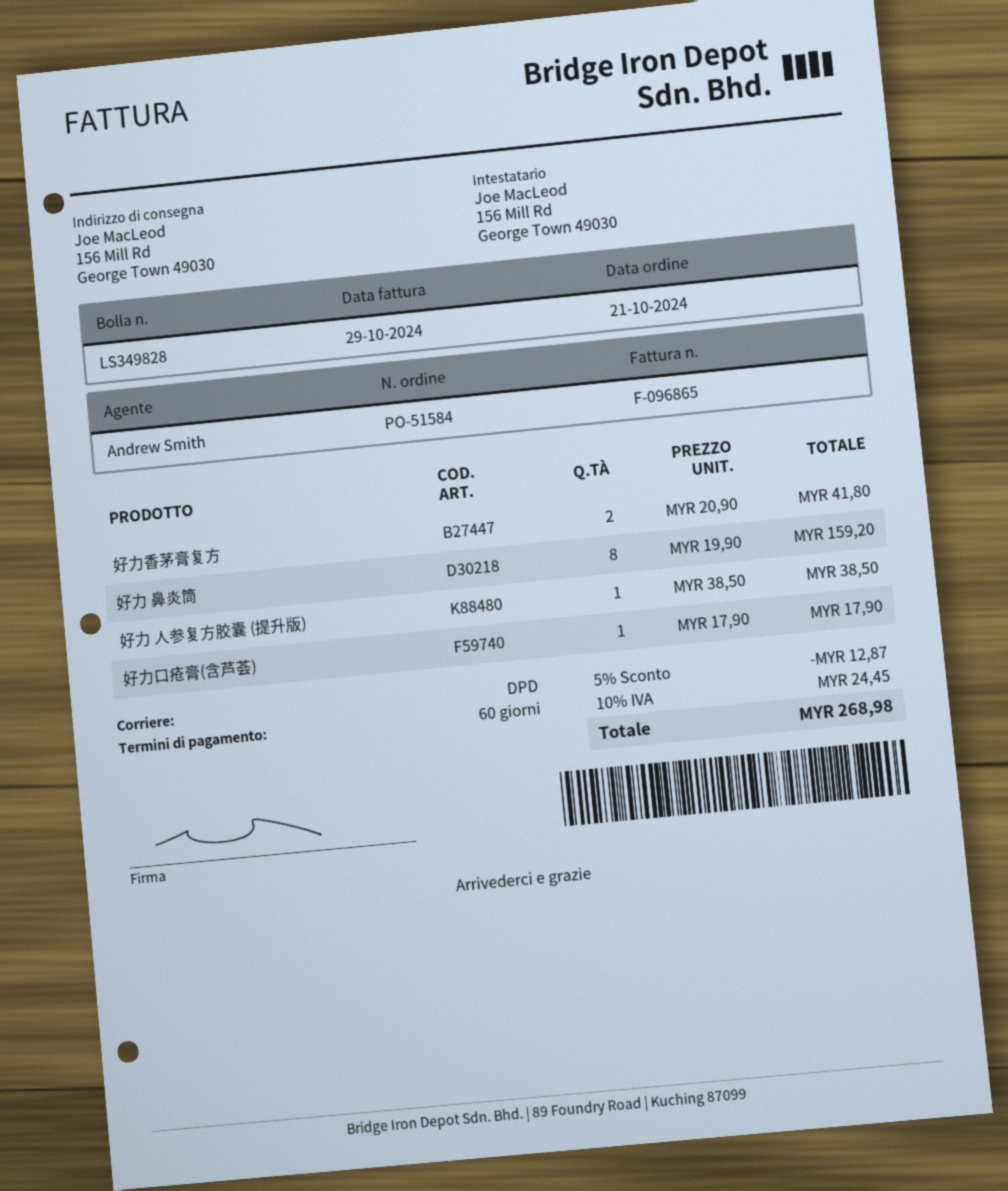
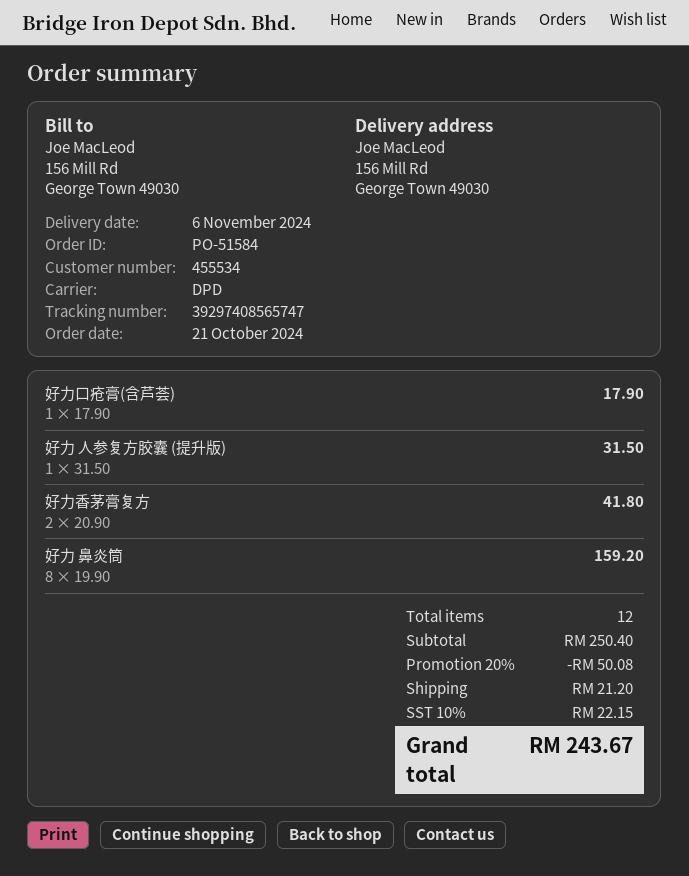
好力 人参复方胶囊 (提升版): 1 x 38.50 = 38.50 -> 1 x 31.50 = 31.50
discount: 5% = 12.87 -> 20% = 50.08
shipping: none -> 21.20
tax: 10% = 24.45 -> 10% = 22.15
total: 268.98 -> 243.67

